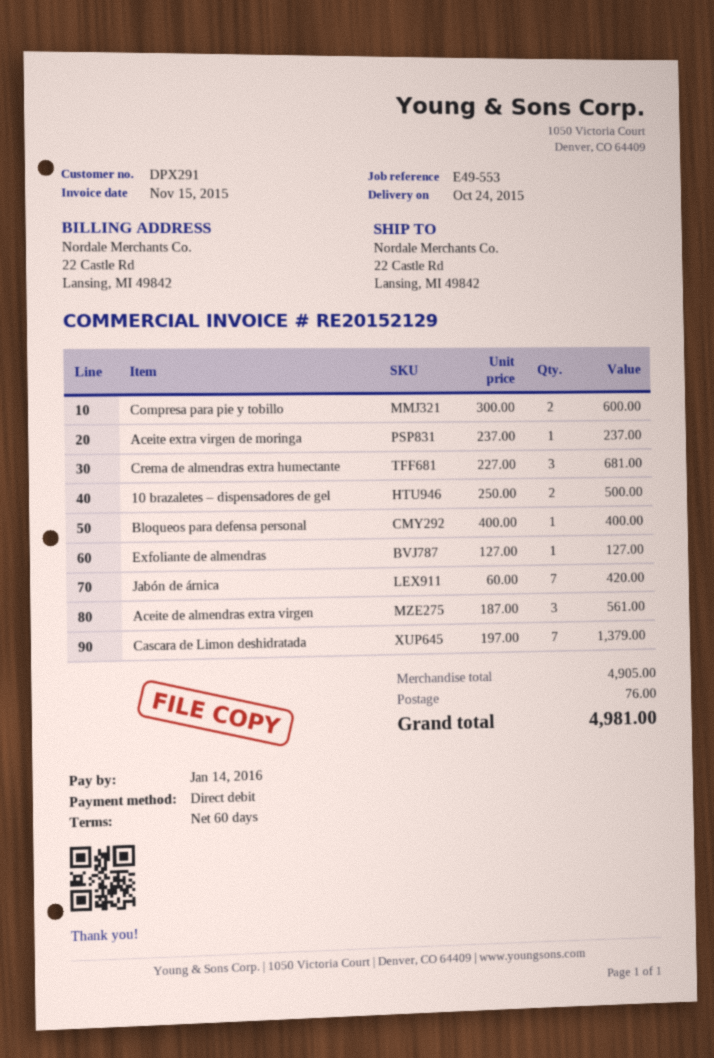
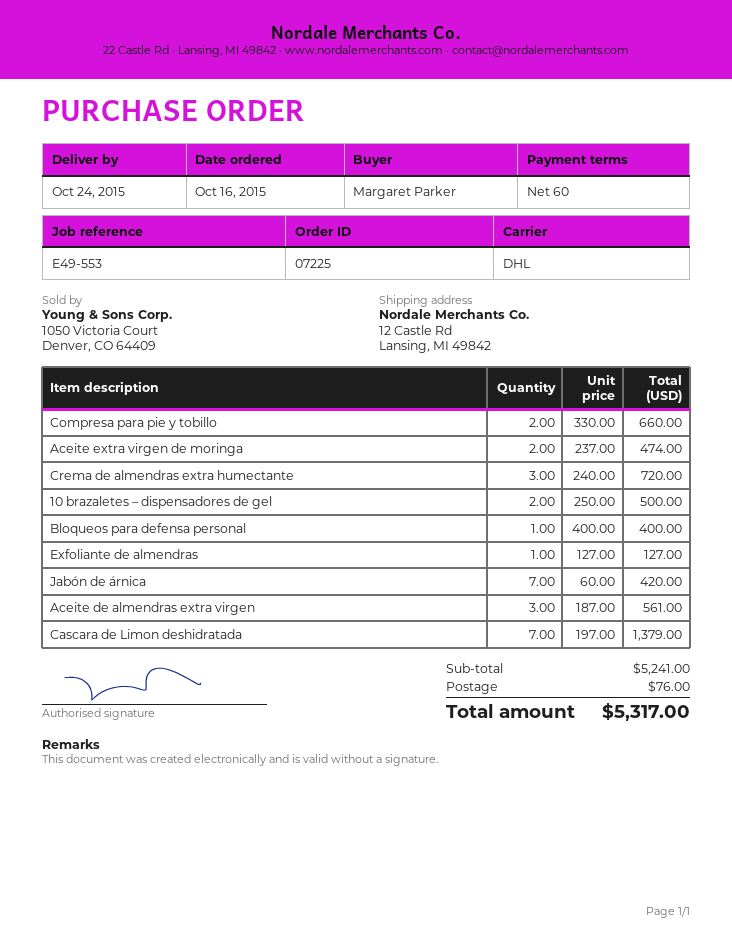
ship to: 22 Castle Rd, Lansing, MI 49842 -> 12 Castle Rd, Lansing, MI 49842
Compresa para pie y tobillo: 2 x 300.00 = 600.00 -> 2 x 330.00 = 660.00
Aceite extra virgen de moringa: 1 x 237.00 = 237.00 -> 2 x 237.00 = 474.00
Crema de almendras extra humectante: 3 x 227.00 = 681.00 -> 3 x 240.00 = 720.00
subtotal: 4905.00 -> 5241.00
total: 4981.00 -> 5317.00

